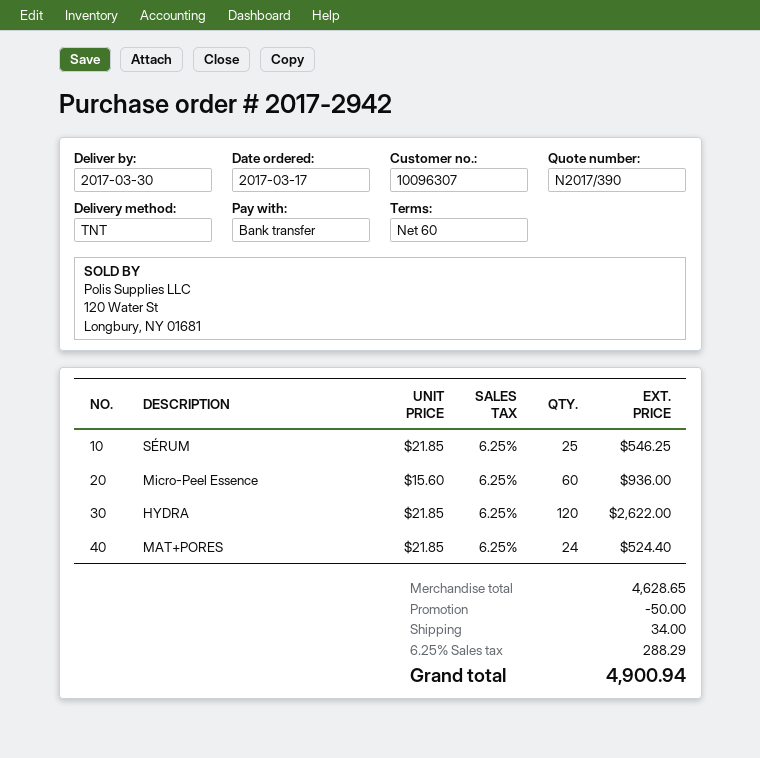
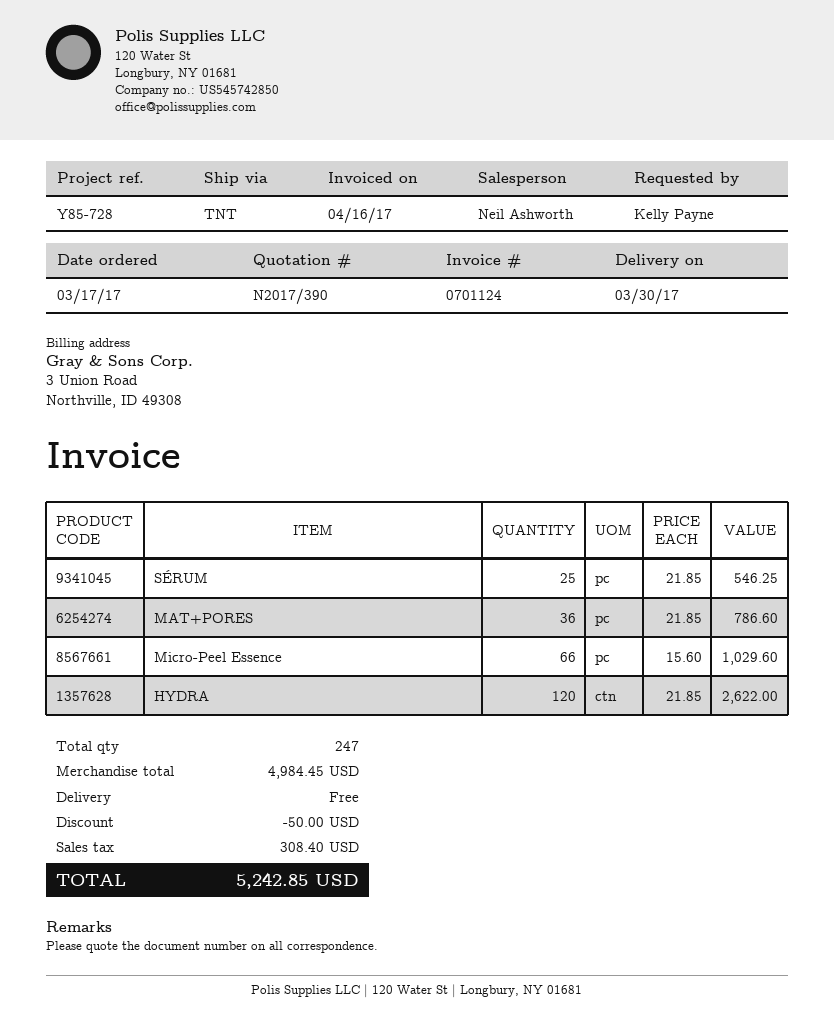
Micro-Peel Essence: 60 x 15.60 = 936.00 -> 66 x 15.60 = 1029.60
MAT+PORES: 24 x 21.85 = 524.40 -> 36 x 21.85 = 786.60
subtotal: 4628.65 -> 4984.45
shipping: 34.00 -> 0.00
tax: 288.29 -> 308.40
total: 4900.94 -> 5242.85

